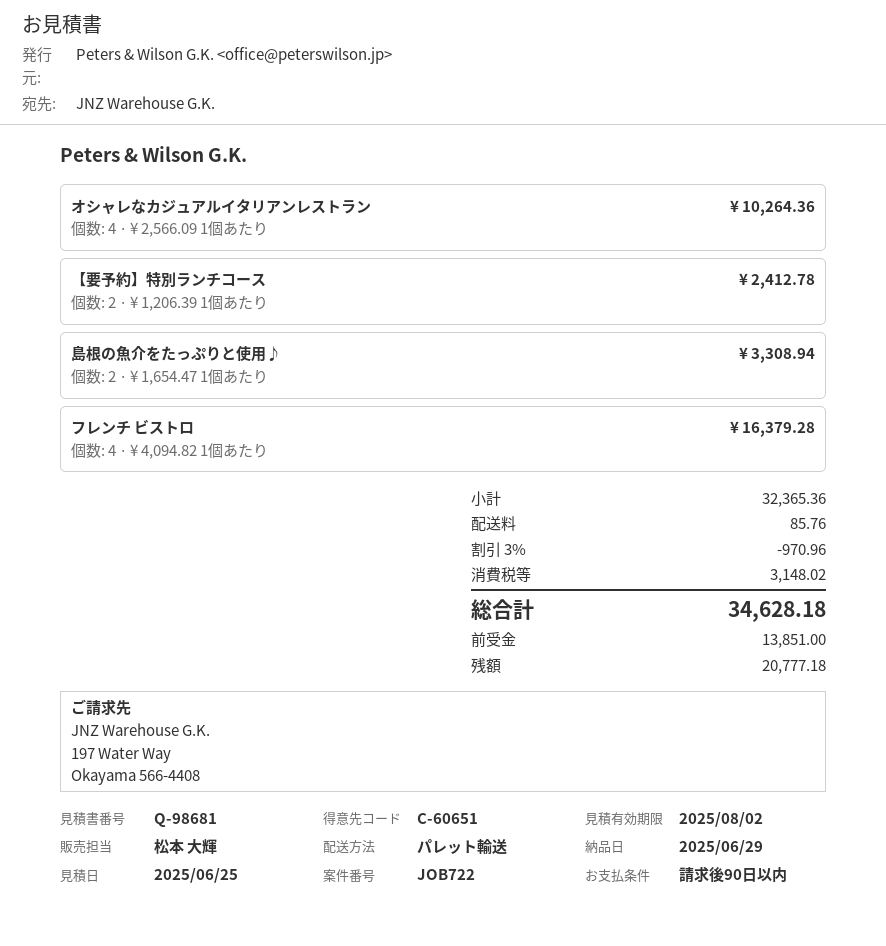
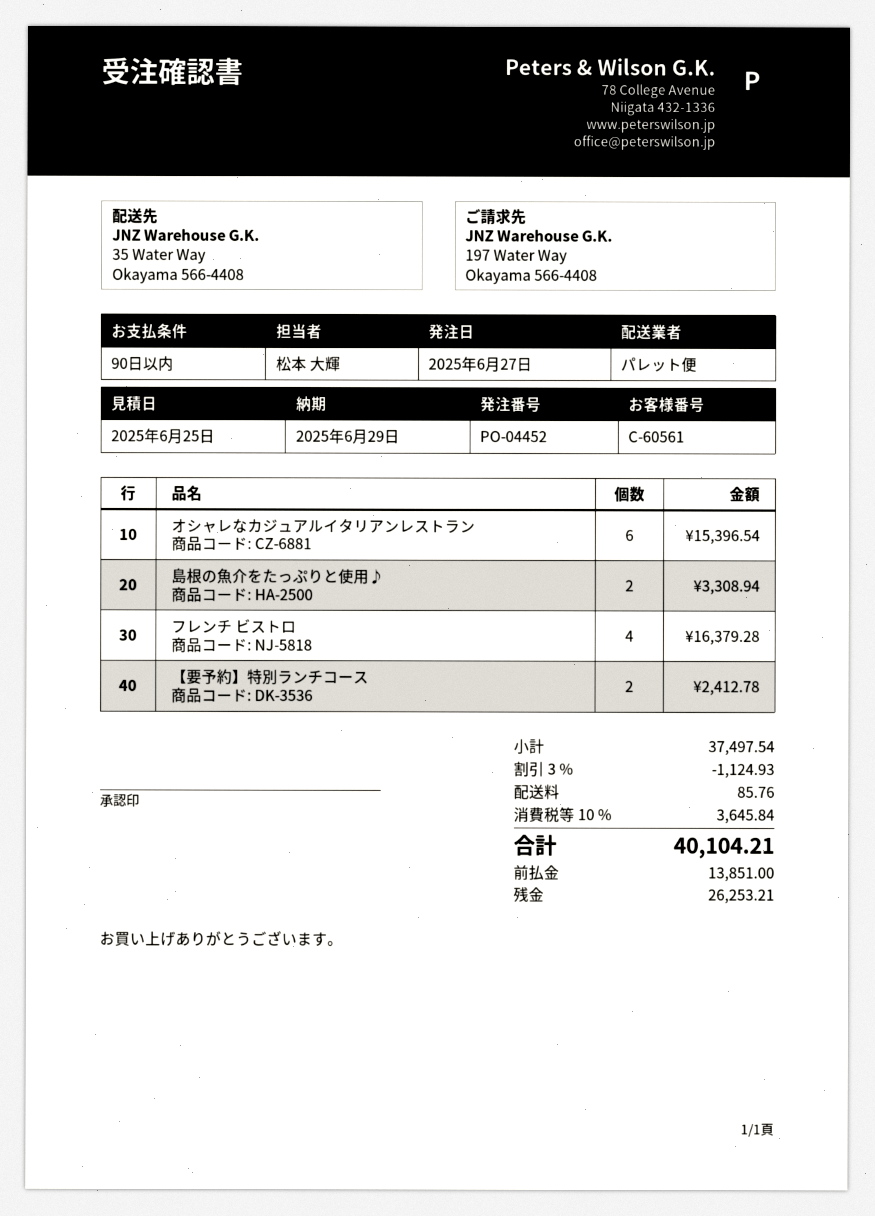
customer number: C-60651 -> C-60561
オシャレなカジュアルイタリアンレストラン: 4 for 10264.36 -> 6 for 15396.54
subtotal: 32365.36 -> 37497.54
discount: 3% = 970.96 -> 3% = 1124.93
tax: 3148.02 -> 3645.84
total: 34628.18 -> 40104.21
balance: 20777.18 -> 26253.21

